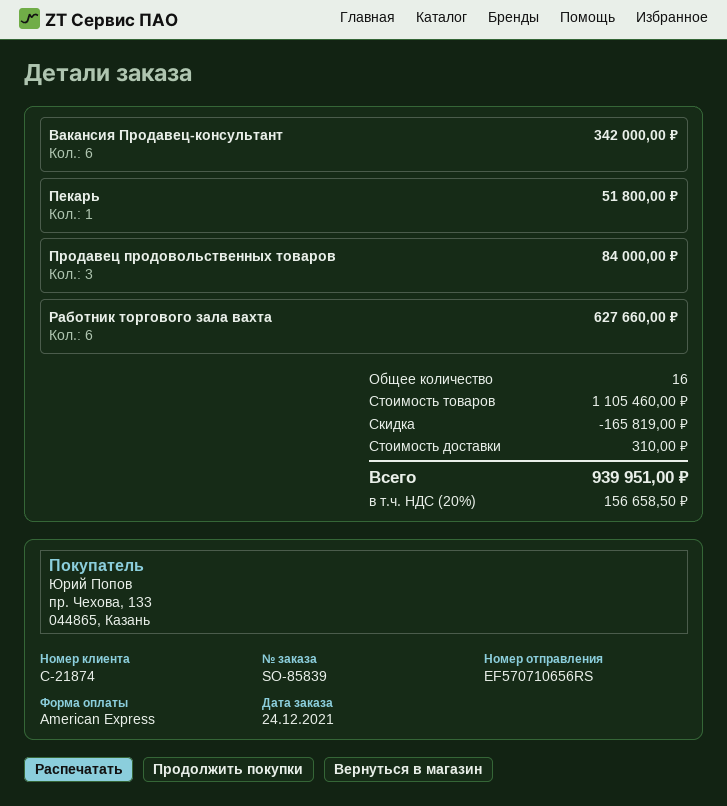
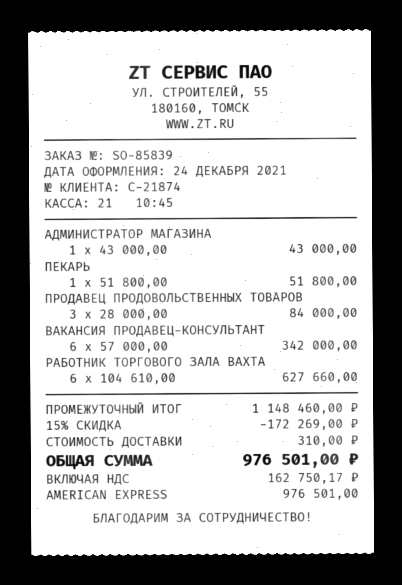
АДМИНИСТРАТОР МАГАЗИНА: none -> 1 for 43000.00
subtotal: 1105460.00 -> 1148460.00
discount: 165819.00 -> 172269.00
tax: 156658.50 -> 162750.17
total: 939951.00 -> 976501.00

